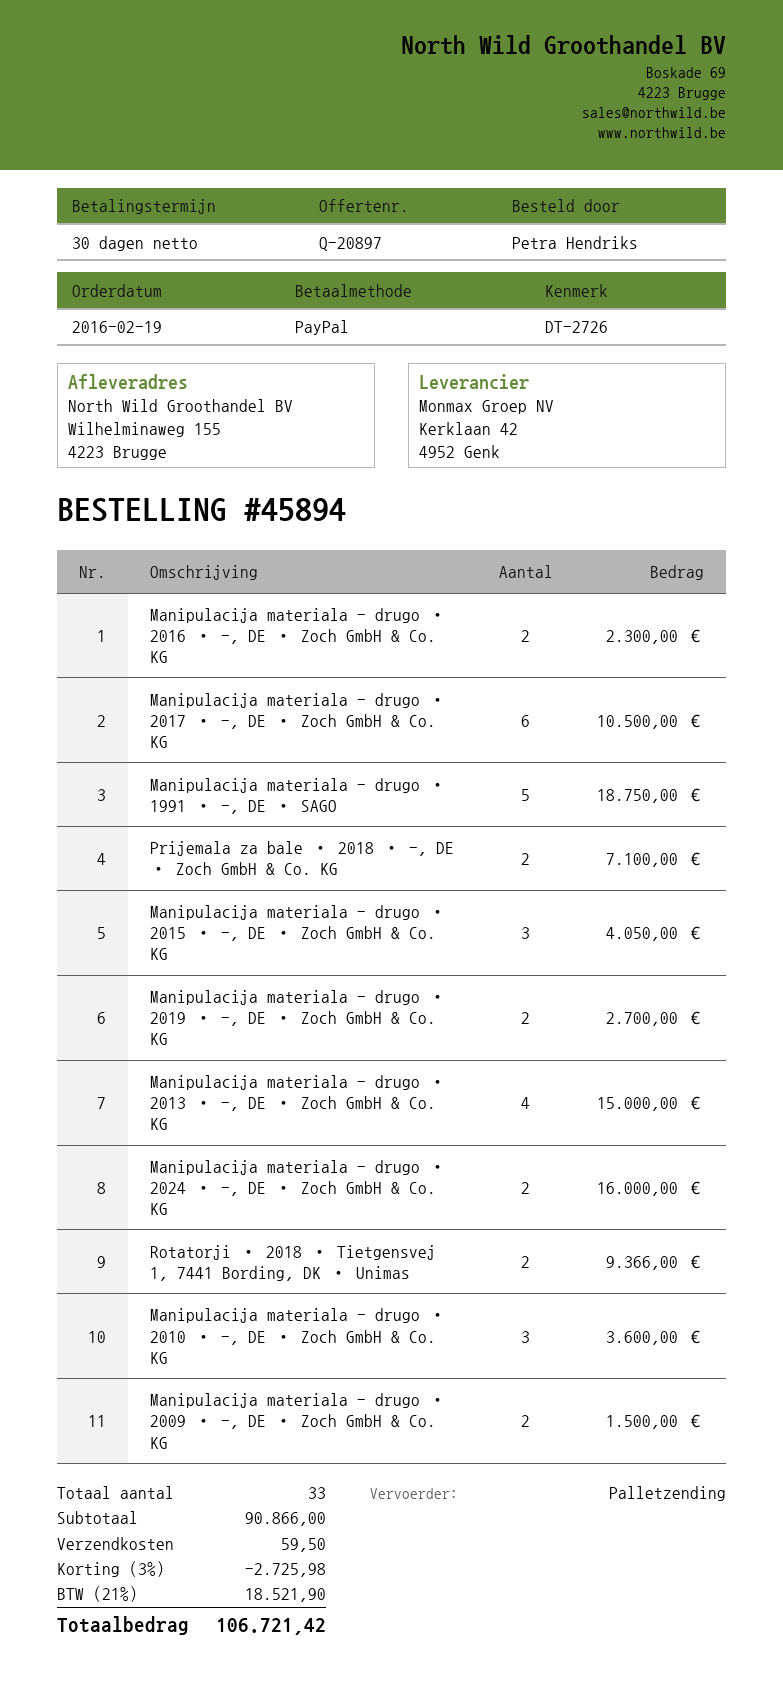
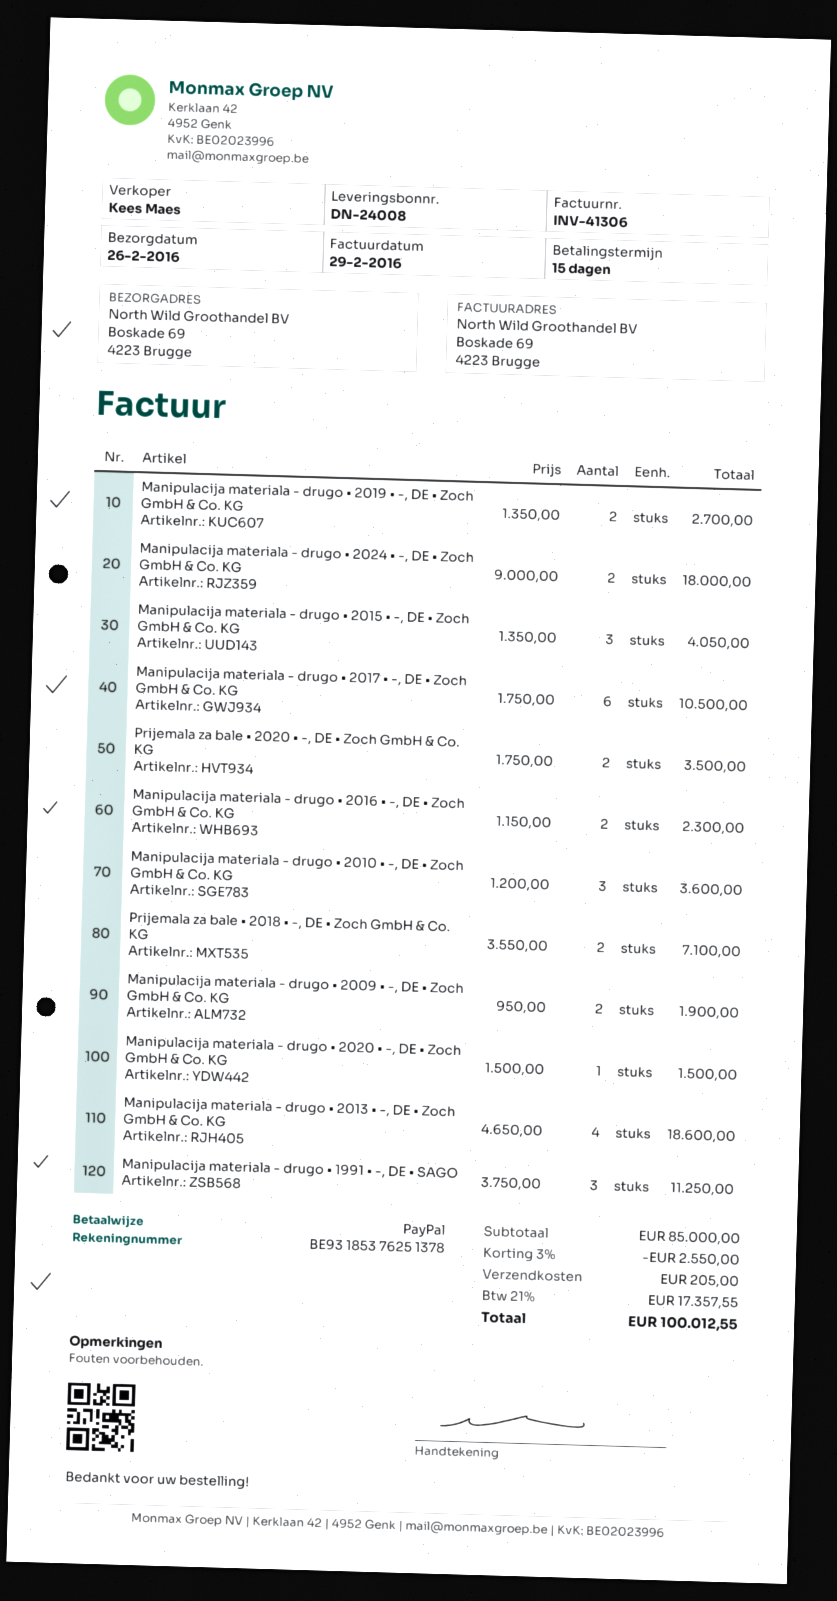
payment terms: 30 days -> 15 days
ship to: Wilhelminaweg 155, 4223 Brugge -> Boskade 69, 4223 Brugge
Manipulacija materiala - drugo • 1991 • -, DE • SAGO: 5 for 18750.00 -> 3 for 11250.00
Manipulacija materiala - drugo • 2013 • -, DE • Zoch GmbH & Co. KG: 4 for 15000.00 -> 4 for 18600.00
Manipulacija materiala - drugo • 2024 • -, DE • Zoch GmbH & Co. KG: 2 for 16000.00 -> 2 for 18000.00
Rotatorji • 2018 • Tietgensvej 1, 7441 Bording, DK • Unimas: 2 for 9366.00 -> none
Manipulacija materiala - drugo • 2009 • -, DE • Zoch GmbH & Co. KG: 2 for 1500.00 -> 2 for 1900.00
Prijemala za bale • 2020 • -, DE • Zoch GmbH & Co. KG: none -> 2 for 3500.00
Manipulacija materiala - drugo • 2020 • -, DE • Zoch GmbH & Co. KG: none -> 1 for 1500.00
subtotal: 90866.00 -> 85000.00
discount: 3% = 2725.98 -> 3% = 2550.00
shipping: 59.50 -> 205.00
tax: 21% = 18521.90 -> 21% = 17357.55
total: 106721.42 -> 100012.55

